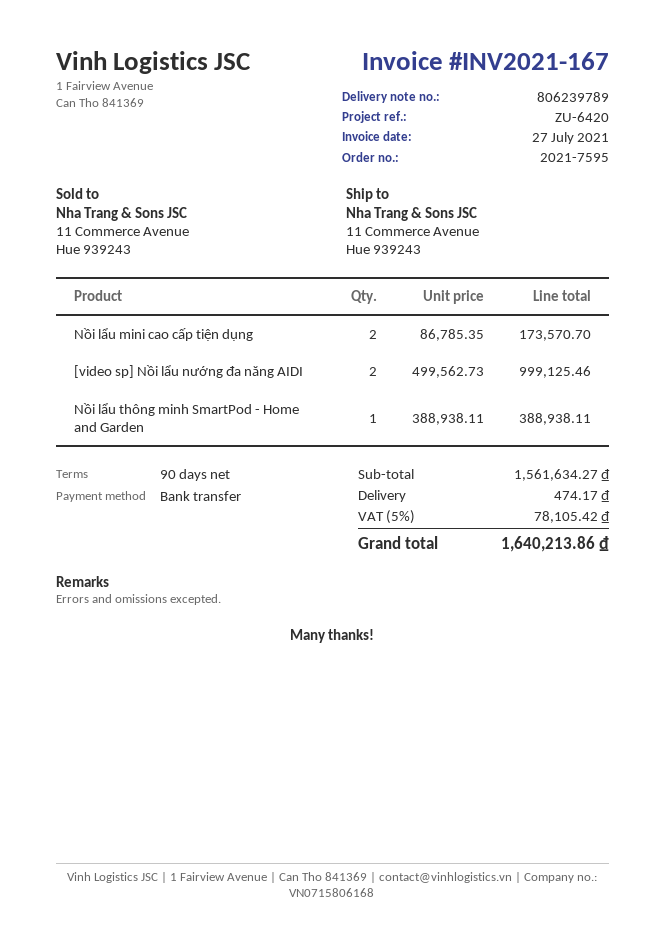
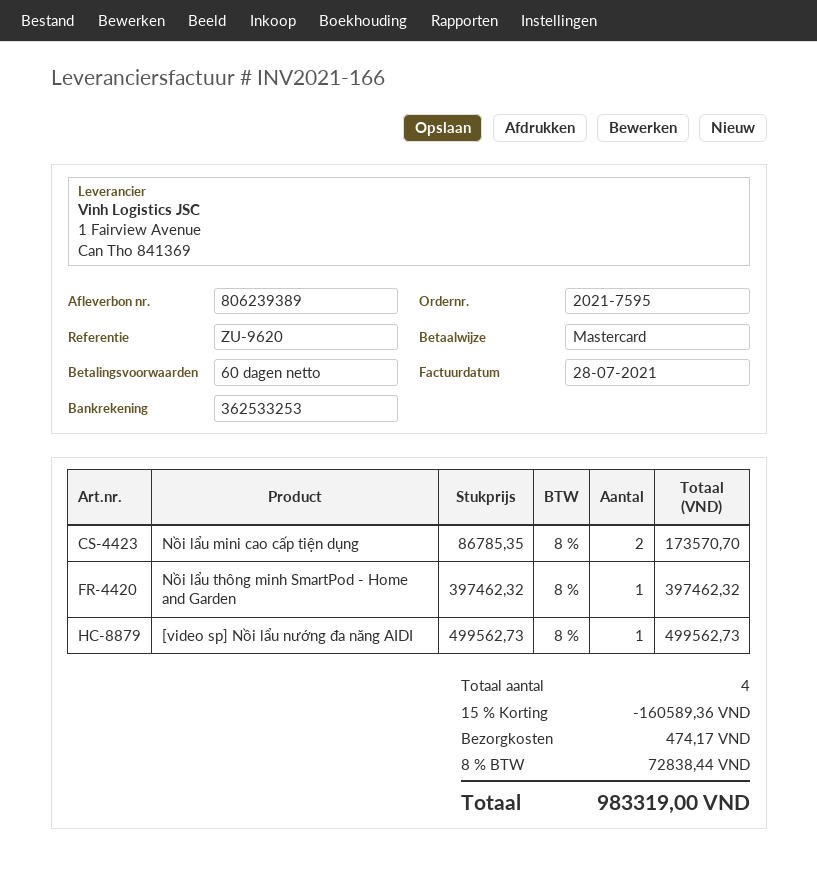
delivery note number: 806239789 -> 806239389
invoice number: INV2021-167 -> INV2021-166
invoice date: 2021-07-27 -> 2021-07-28
payment terms: 90 days -> 60 days
reference: ZU-6420 -> ZU-9620
payment method: bank transfer -> Mastercard
[video sp] Nồi lẩu nướng đa năng AIDI: 2 x 499562.73 = 999125.46 -> 1 x 499562.73 = 499562.73
Nồi lẩu thông minh SmartPod - Home and Garden: 1 x 388938.11 = 388938.11 -> 1 x 397462.32 = 397462.32
discount: none -> 15% = 160589.36
tax: 5% = 78105.42 -> 8% = 72838.44
total: 1640213.86 -> 983319.00

